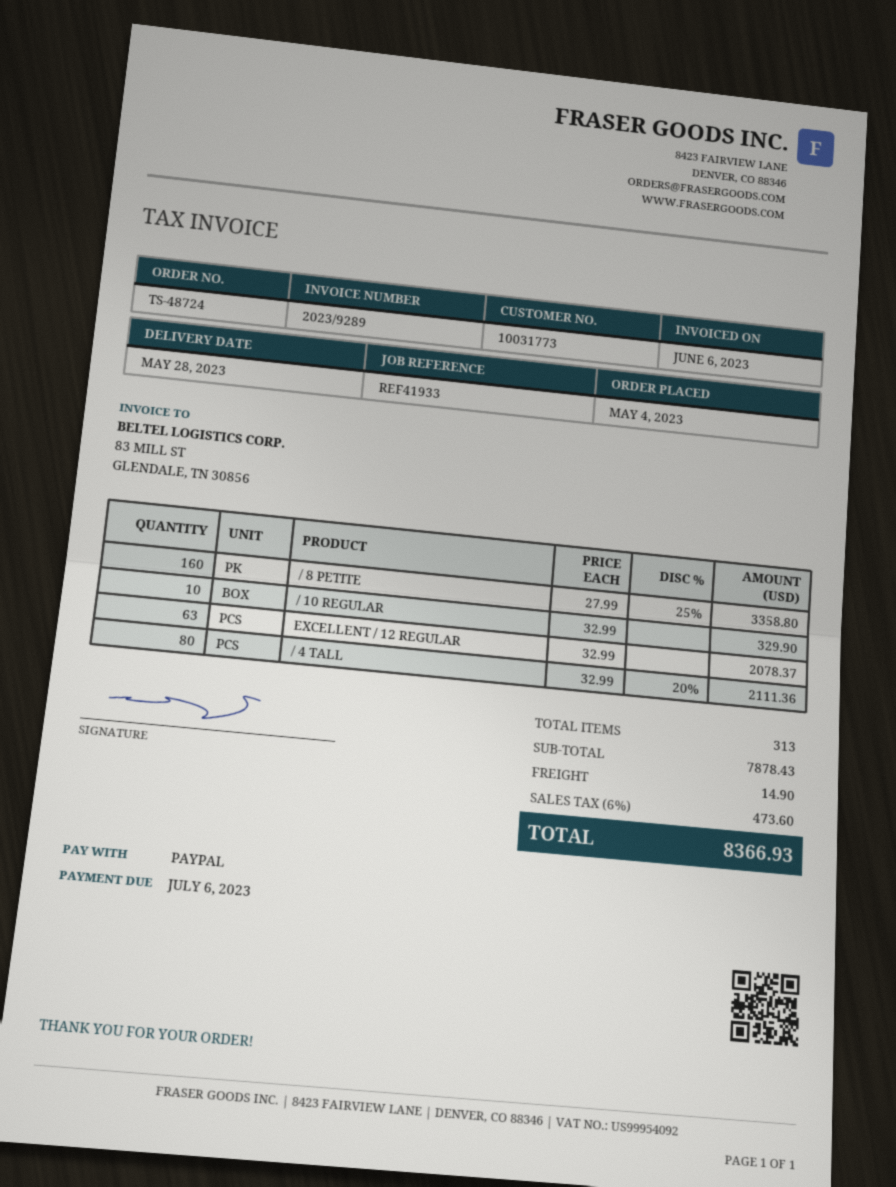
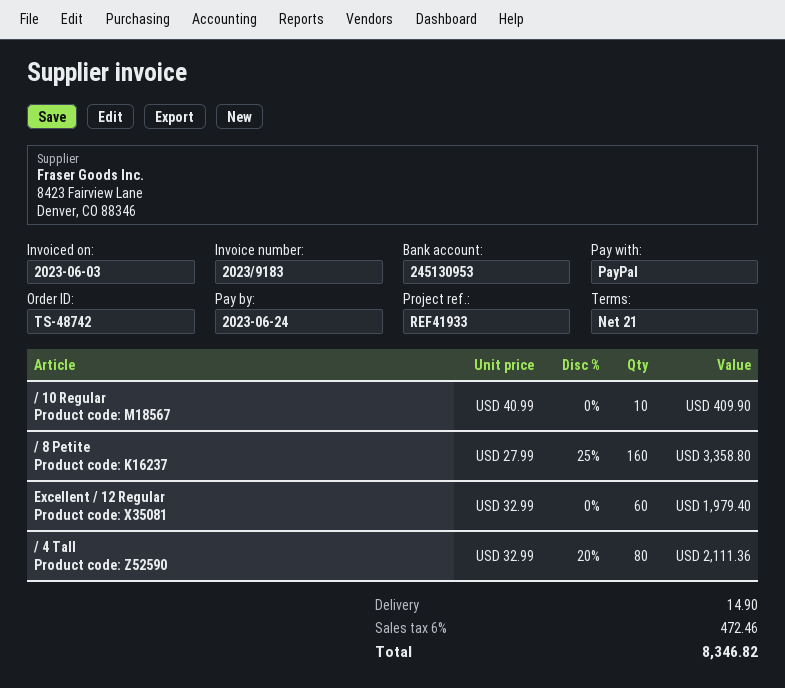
order number: TS-48724 -> TS-48742
invoice number: 2023/9289 -> 2023/9183
invoice date: 2023-06-06 -> 2023-06-03
due date: 2023-07-06 -> 2023-06-24
/ 10 REGULAR: 10 x 32.99 = 329.90 -> 10 x 40.99 = 409.90
EXCELLENT / 12 REGULAR: 63 x 32.99 = 2078.37 -> 60 x 32.99 = 1979.40
tax: 6% = 473.60 -> 6% = 472.46
total: 8366.93 -> 8346.82

